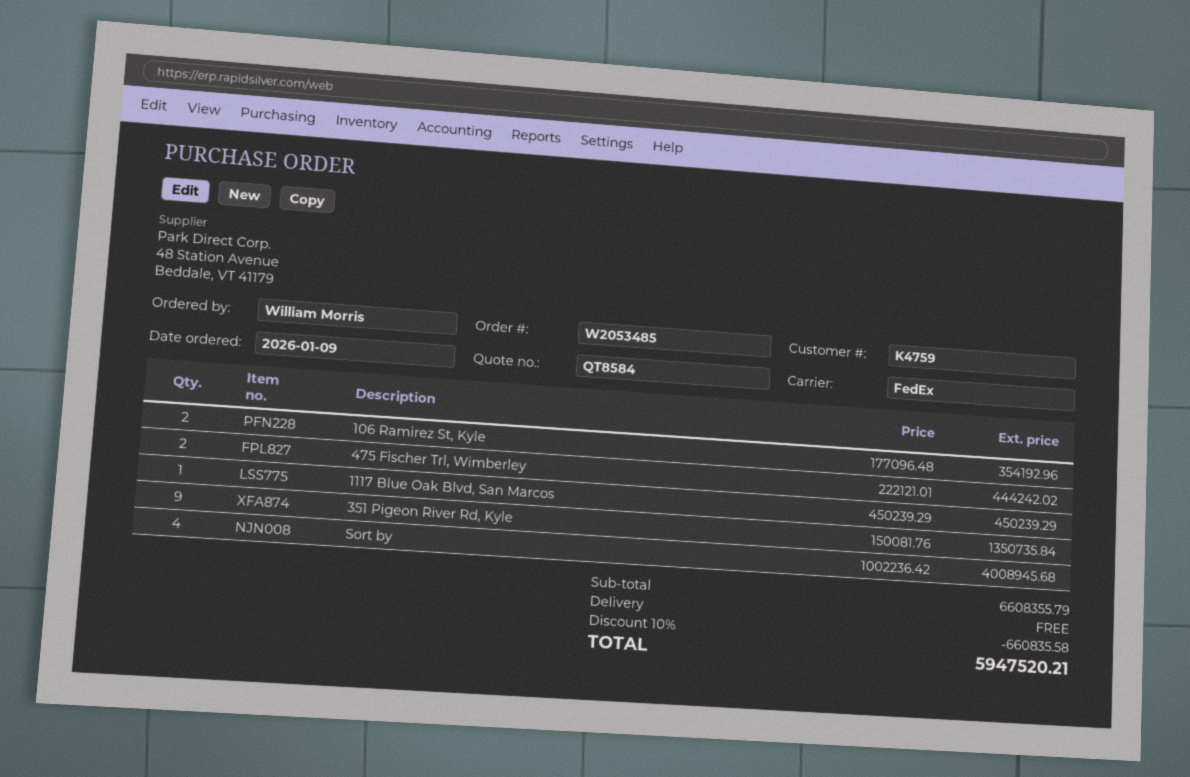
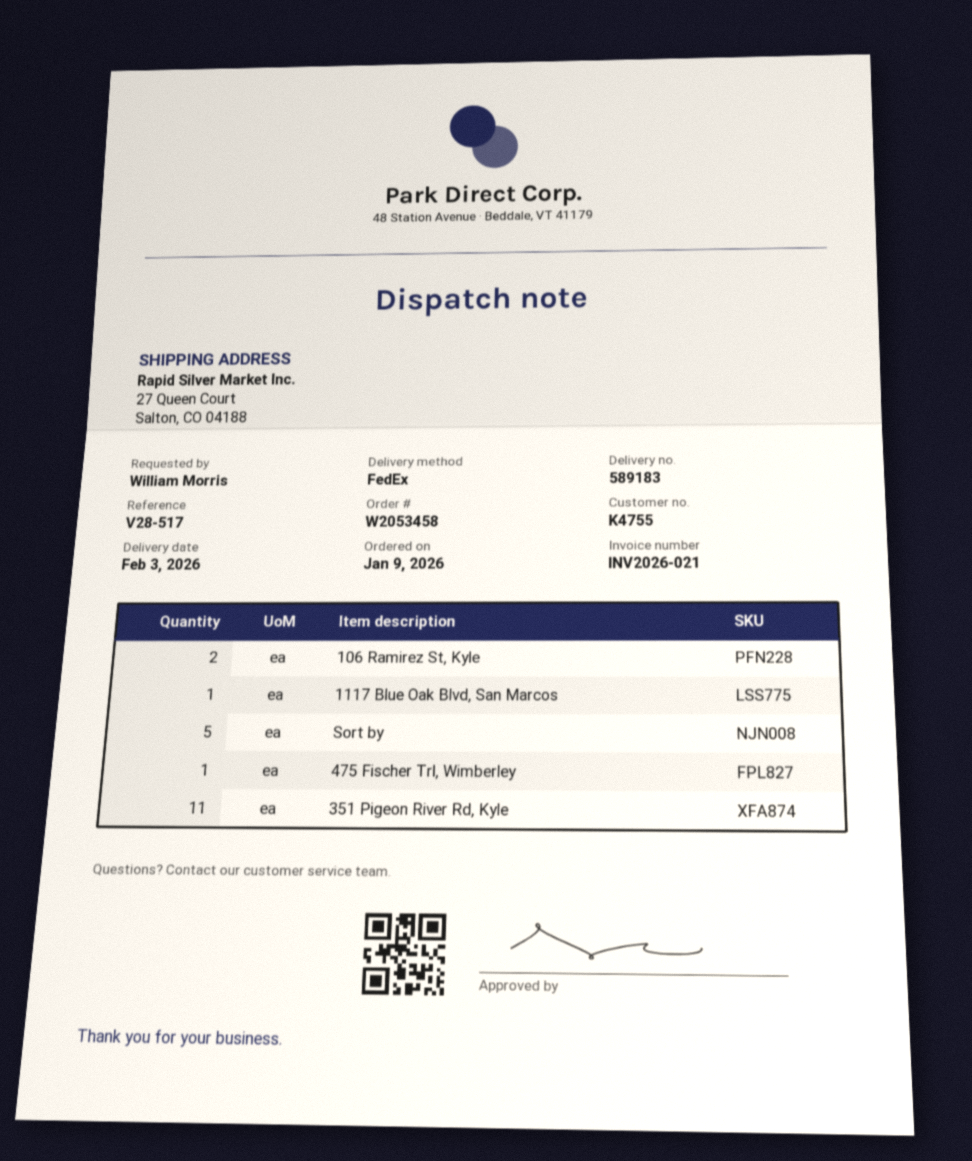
order number: W2053485 -> W2053458
customer number: K4759 -> K4755
475 Fischer Trl, Wimberley: 2 -> 1
351 Pigeon River Rd, Kyle: 9 -> 11
Sort by: 4 -> 5

